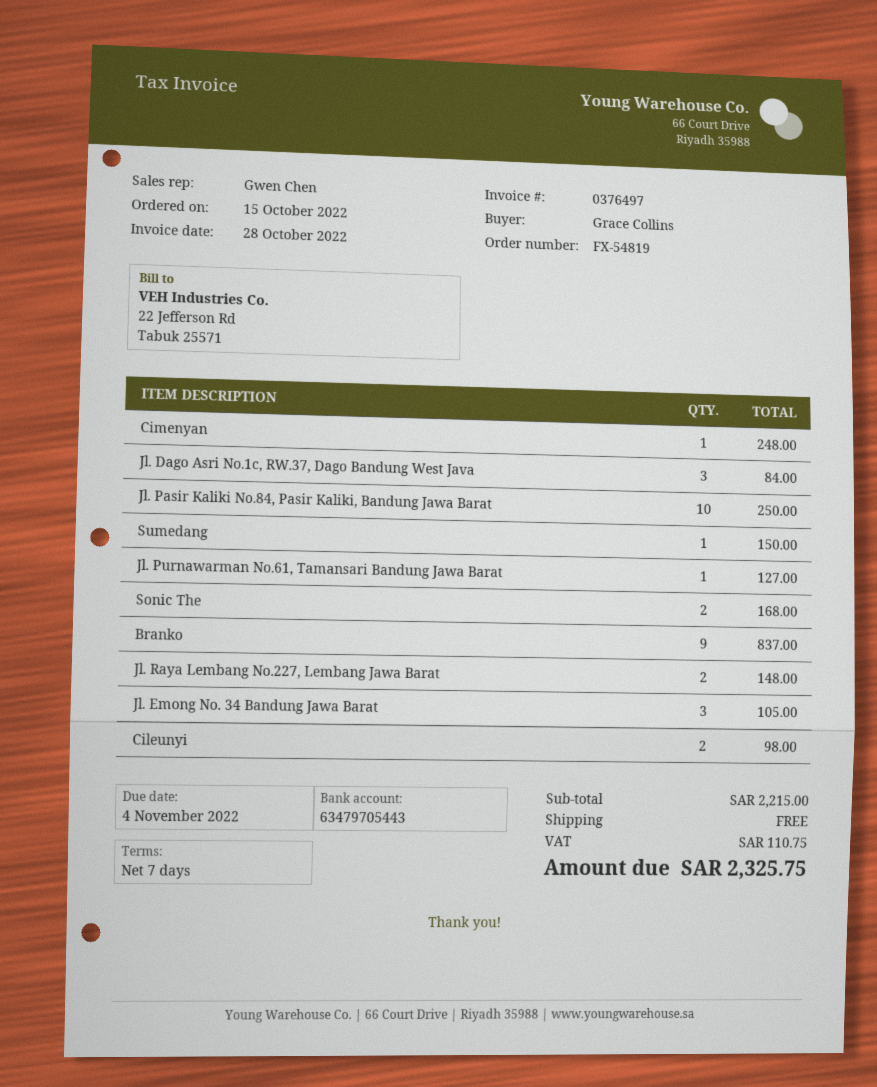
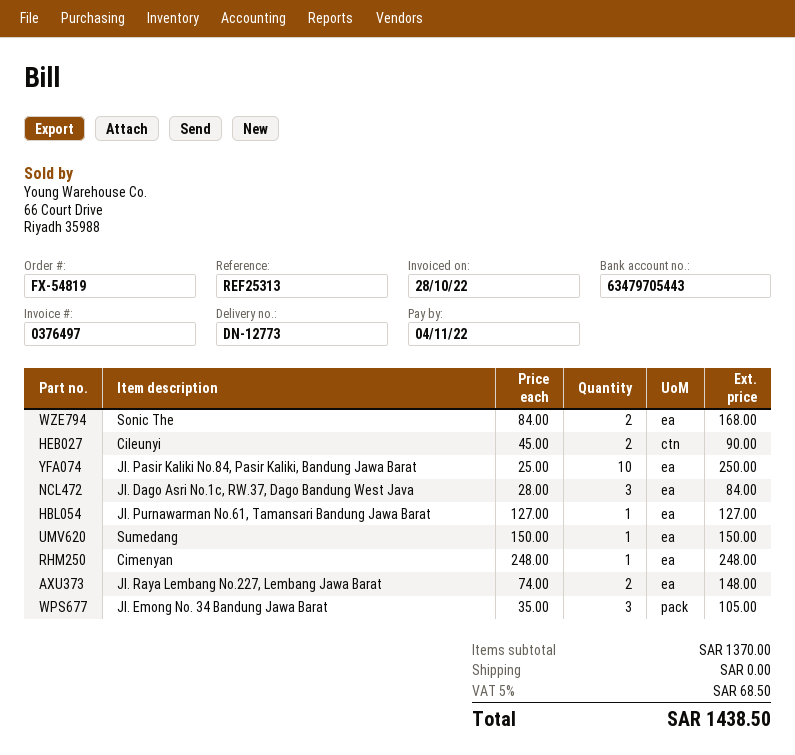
Branko: 9 for 837.00 -> none
Cileunyi: 2 for 98.00 -> 2 for 90.00
subtotal: 2215.00 -> 1370.00
tax: 110.75 -> 68.50
total: 2325.75 -> 1438.50

